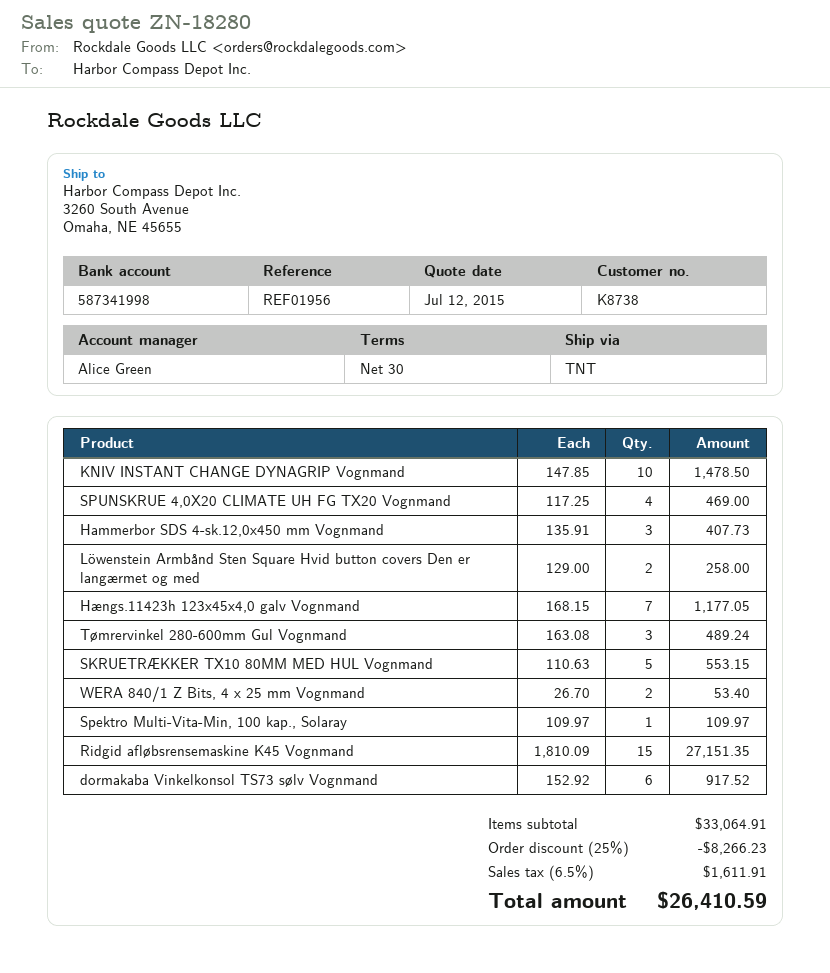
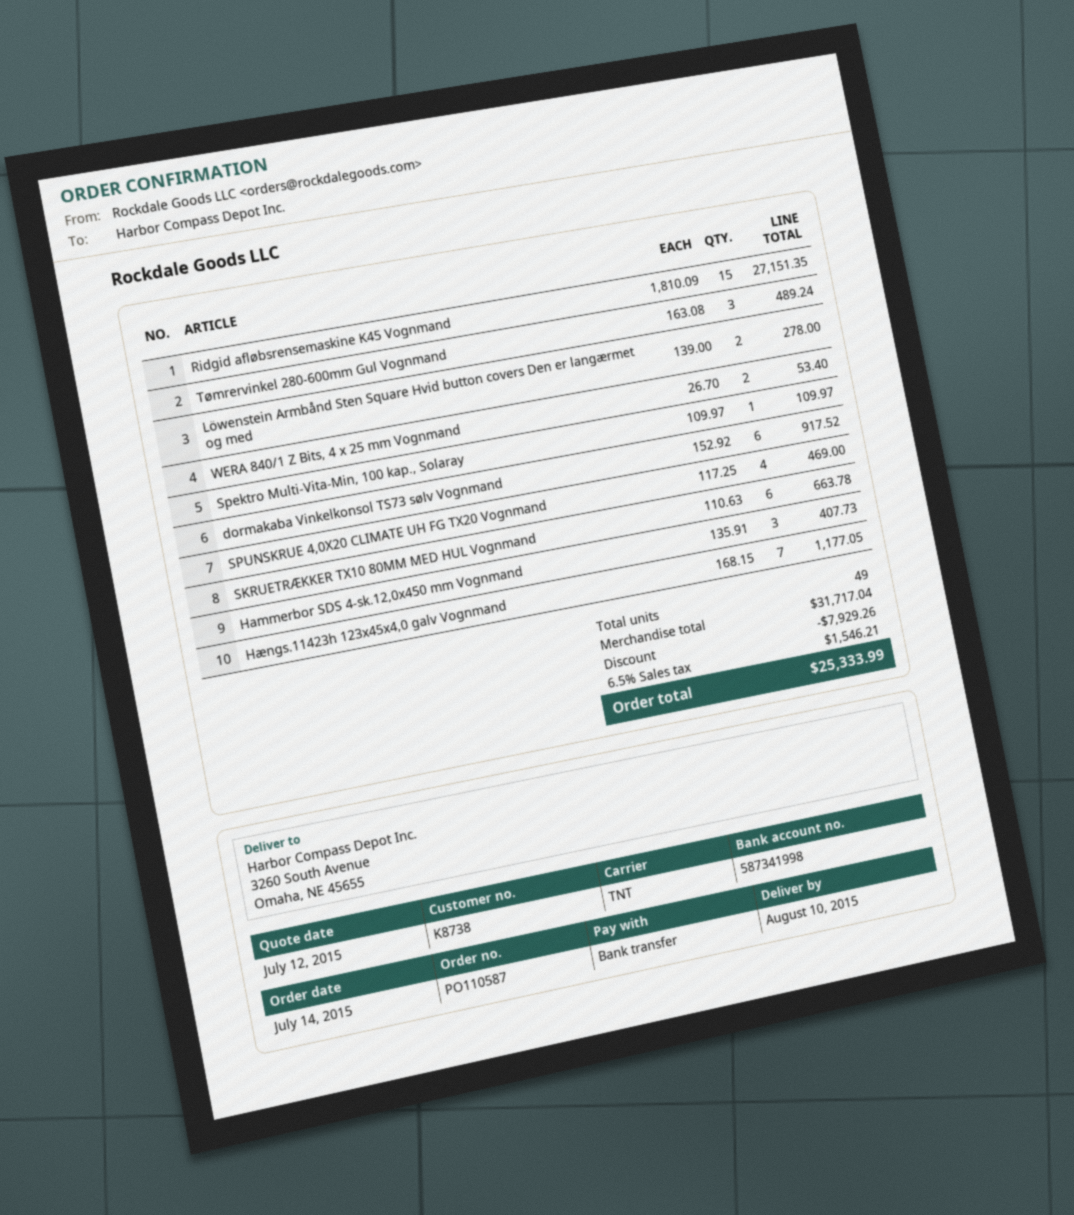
KNIV INSTANT CHANGE DYNAGRIP Vognmand: 10 x 147.85 = 1478.50 -> none
Löwenstein Armbånd Sten Square Hvid button covers Den er langærmet og med: 2 x 129.00 = 258.00 -> 2 x 139.00 = 278.00
SKRUETRÆKKER TX10 80MM MED HUL Vognmand: 5 x 110.63 = 553.15 -> 6 x 110.63 = 663.78
subtotal: 33064.91 -> 31717.04
discount: 8266.23 -> 7929.26
tax: 6.5% = 1611.91 -> 6.5% = 1546.21
total: 26410.59 -> 25333.99

